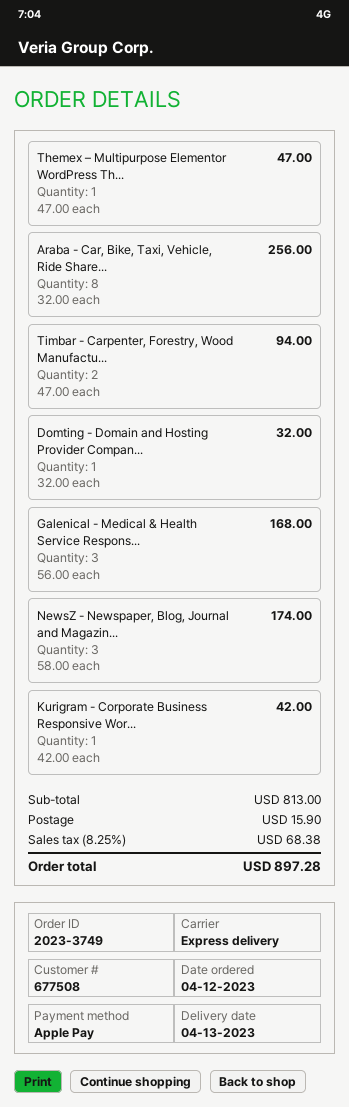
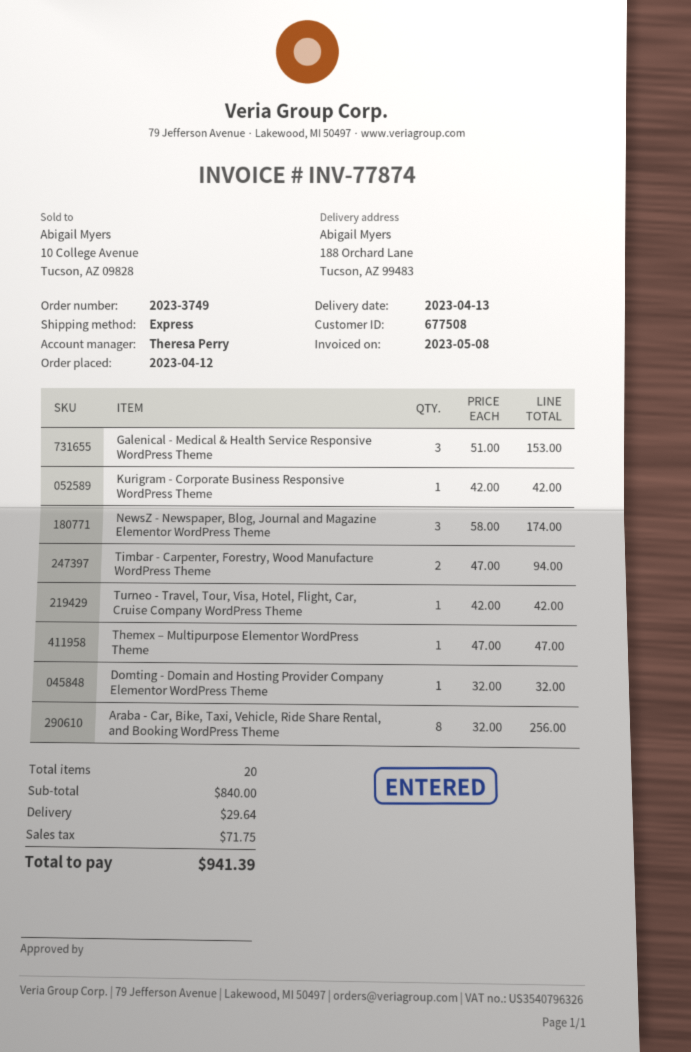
Galenical - Medical & Health Service Respons...: 3 x 56.00 = 168.00 -> 3 x 51.00 = 153.00
Turneo - Travel, Tour, Visa, Hotel, Flight, Car, Cruise Company WordPress Theme: none -> 1 x 42.00 = 42.00
subtotal: 813.00 -> 840.00
shipping: 15.90 -> 29.64
tax: 68.38 -> 71.75
total: 897.28 -> 941.39

